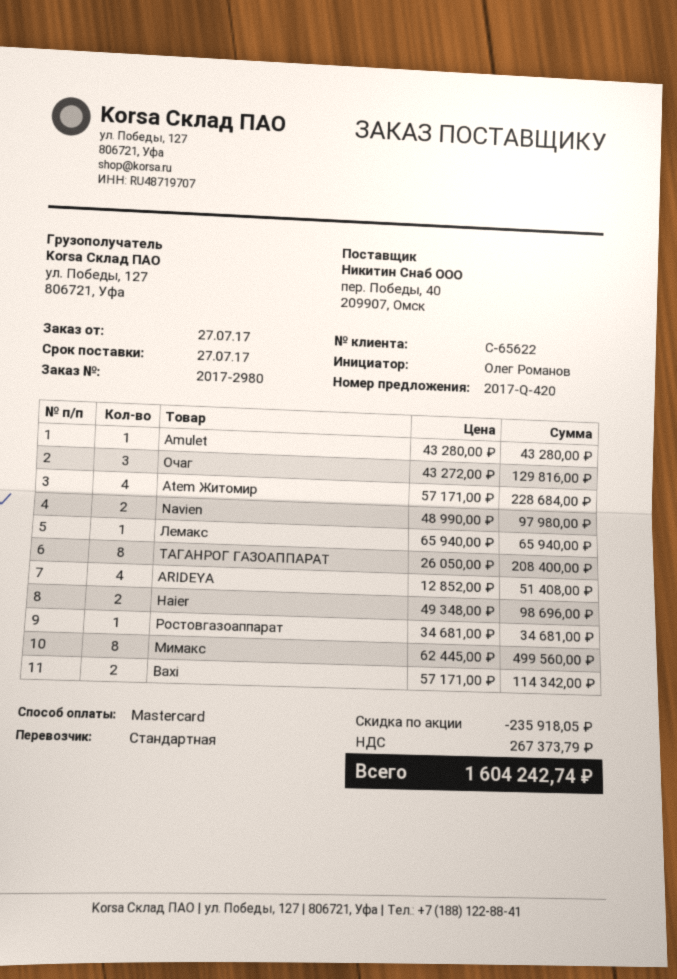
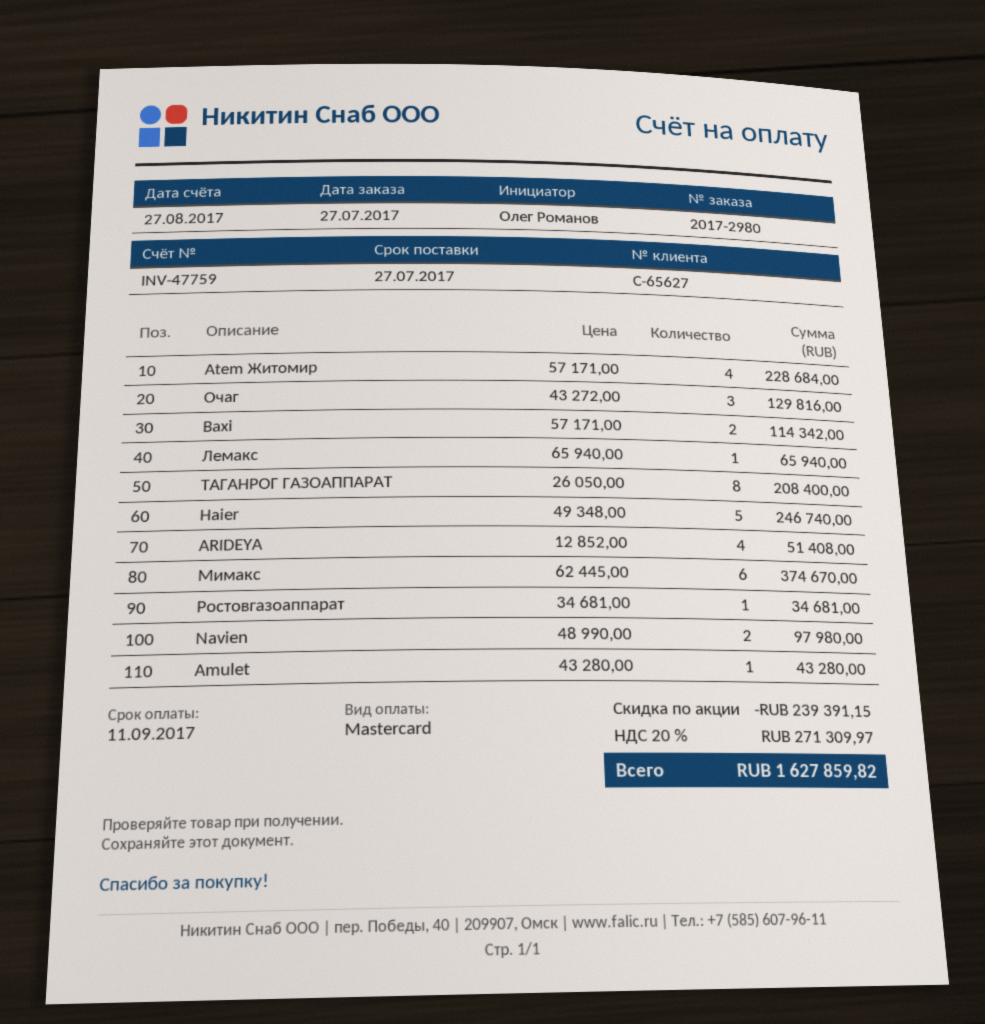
customer number: C-65622 -> C-65627
Haier: 2 x 49348.00 = 98696.00 -> 5 x 49348.00 = 246740.00
Мимакс: 8 x 62445.00 = 499560.00 -> 6 x 62445.00 = 374670.00
discount: 235918.05 -> 239391.15
tax: 267373.79 -> 271309.97
total: 1604242.74 -> 1627859.82

